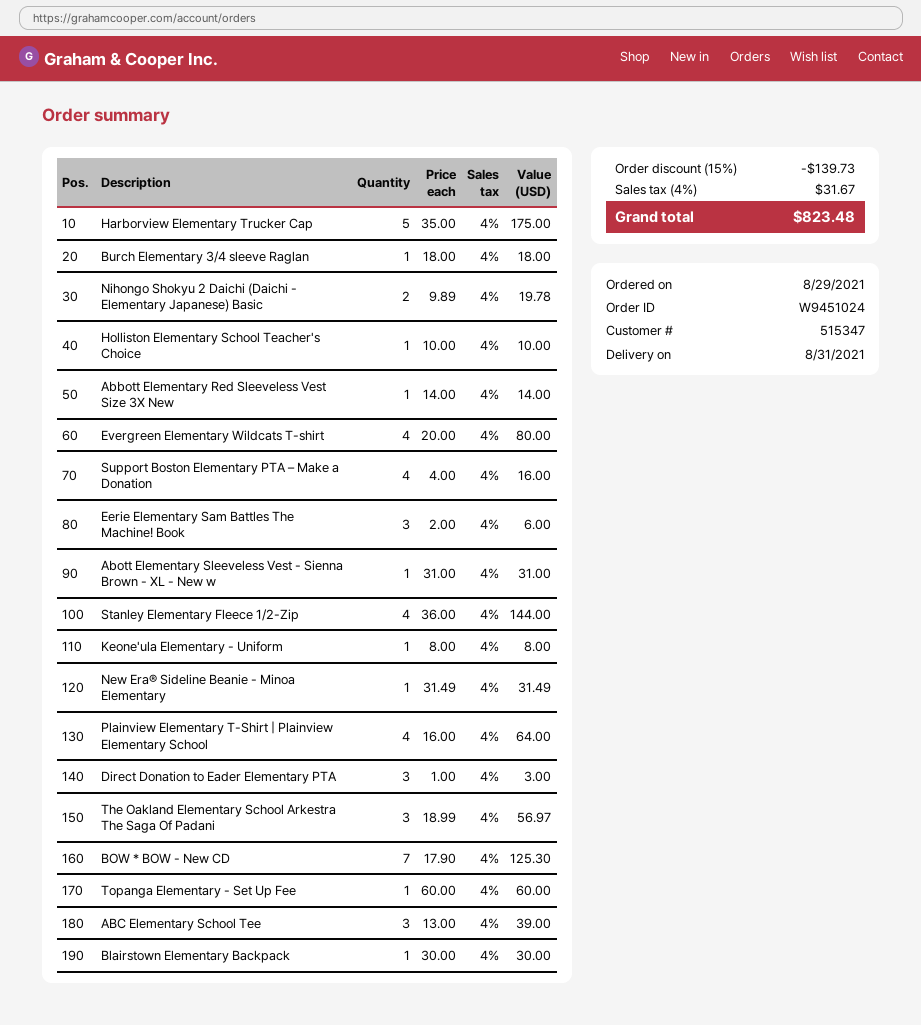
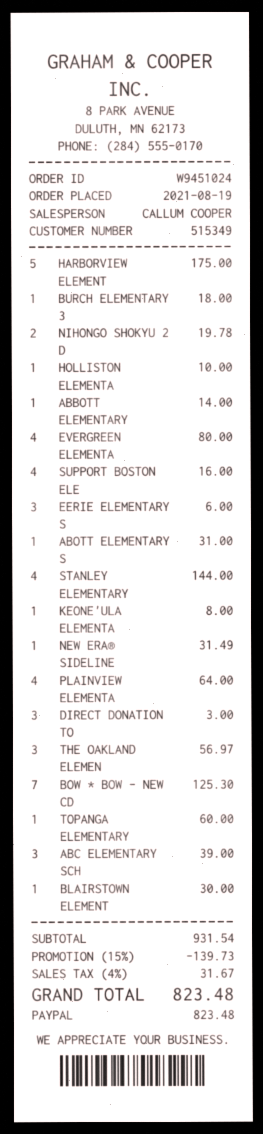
order date: 2021-08-29 -> 2021-08-19
customer number: 515347 -> 515349

